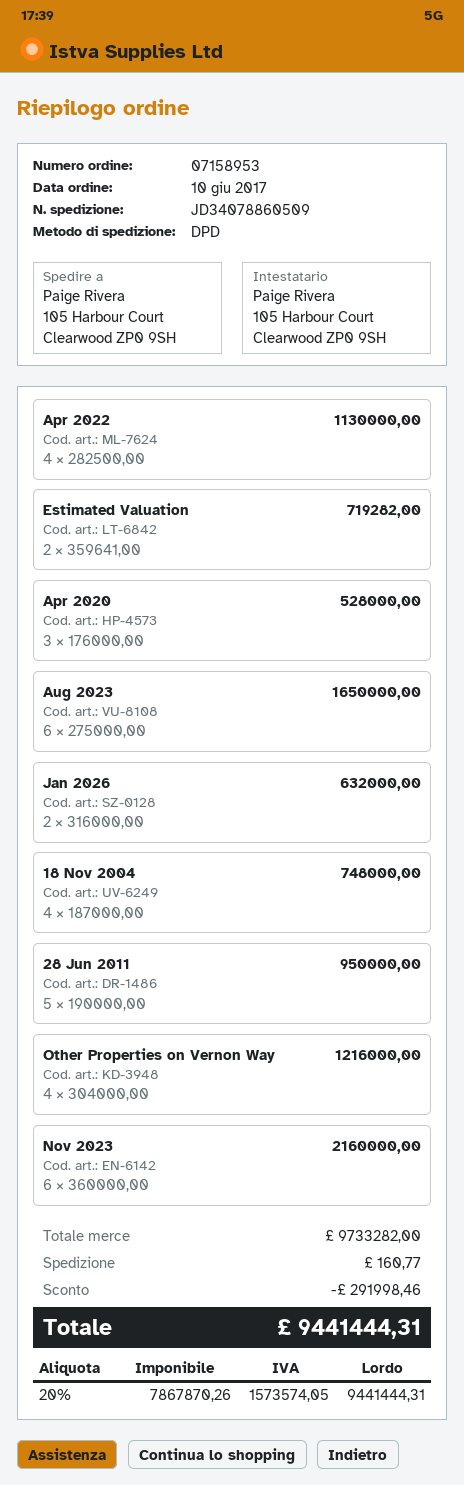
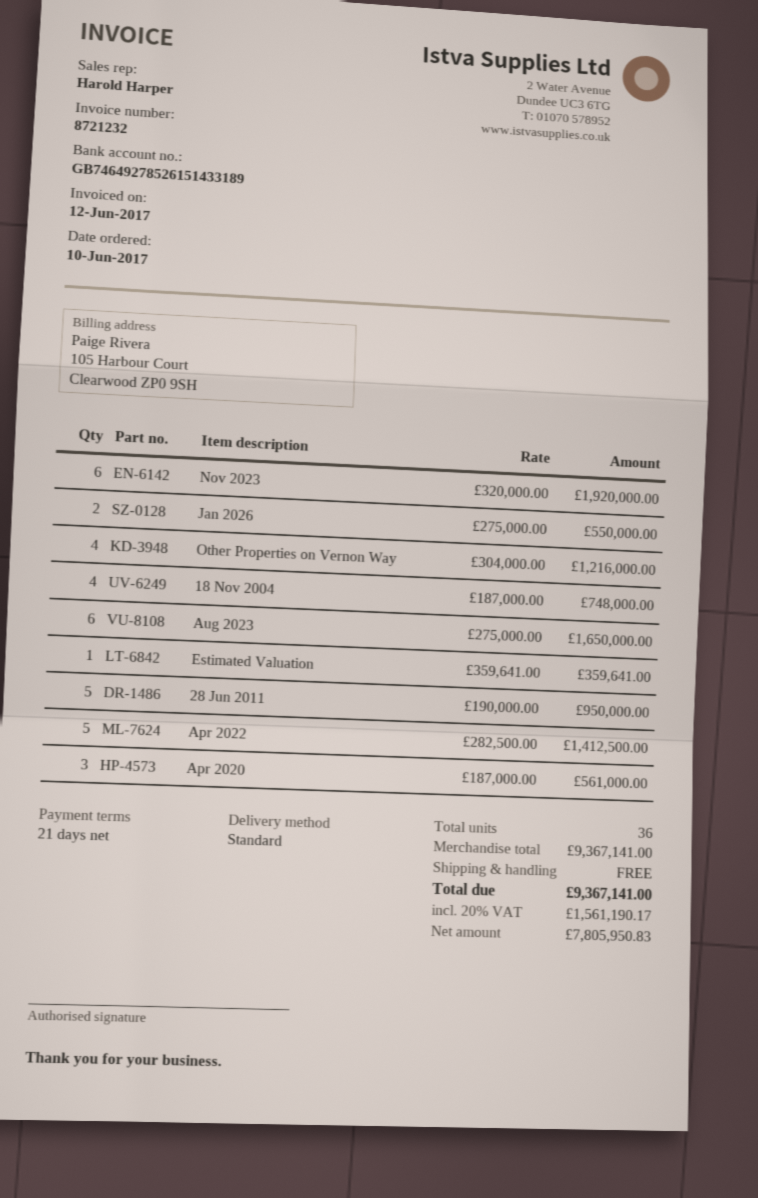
shipping method: DPD -> standard
Apr 2022: 4 x 282500.00 = 1130000.00 -> 5 x 282500.00 = 1412500.00
Estimated Valuation: 2 x 359641.00 = 719282.00 -> 1 x 359641.00 = 359641.00
Apr 2020: 3 x 176000.00 = 528000.00 -> 3 x 187000.00 = 561000.00
Jan 2026: 2 x 316000.00 = 632000.00 -> 2 x 275000.00 = 550000.00
Nov 2023: 6 x 360000.00 = 2160000.00 -> 6 x 320000.00 = 1920000.00
subtotal: 9733282.00 -> 9367141.00
discount: 291998.46 -> none
shipping: 160.77 -> 0.00
net: 7867870.26 -> 7805950.83
tax: 20% = 1573574.05 -> 20% = 1561190.17
total: 9441444.31 -> 9367141.00

